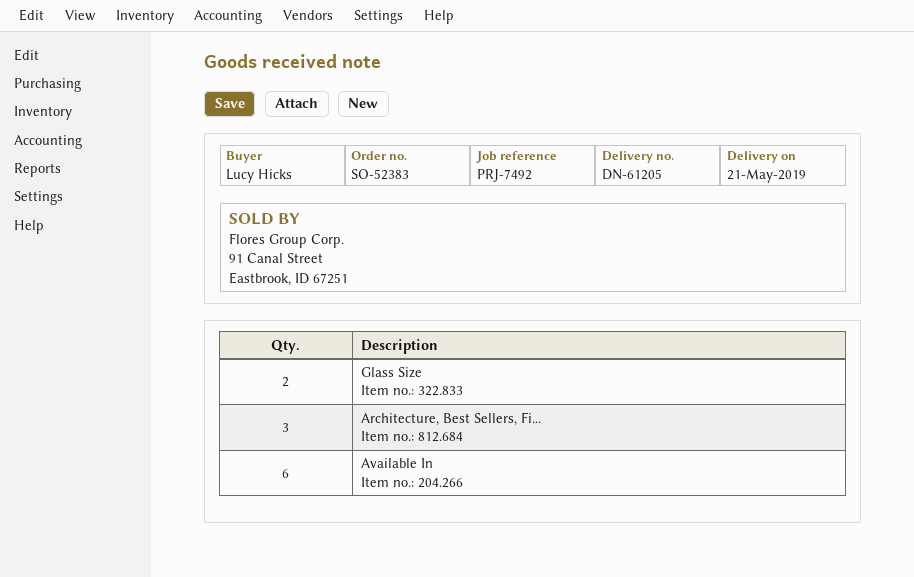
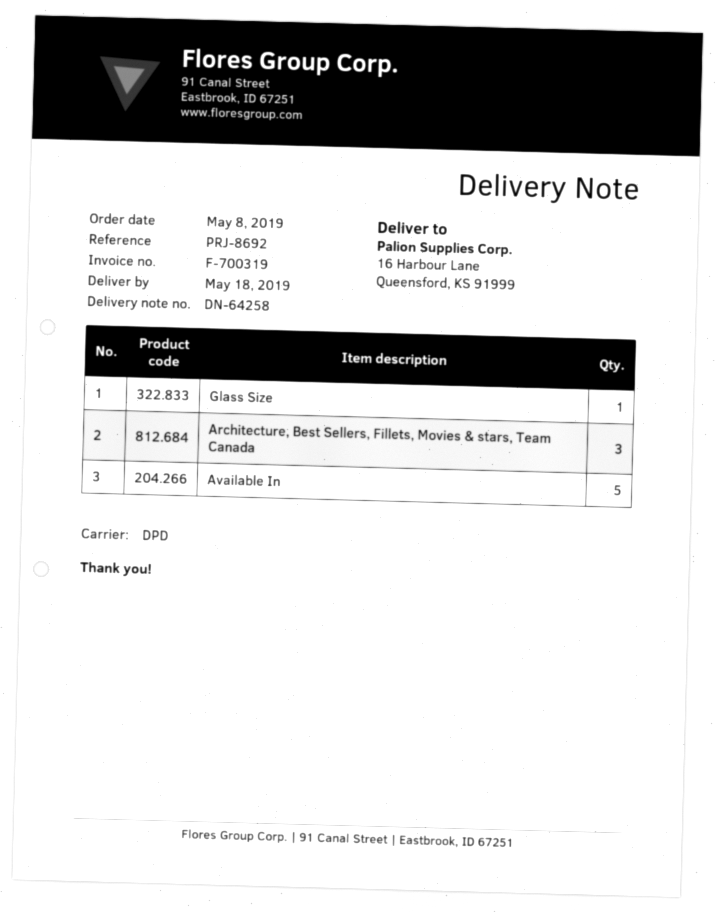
delivery note number: DN-61205 -> DN-64258
delivery date: 2019-05-21 -> 2019-05-18
reference: PRJ-7492 -> PRJ-8692
Glass Size: 2 -> 1
Available In: 6 -> 5

